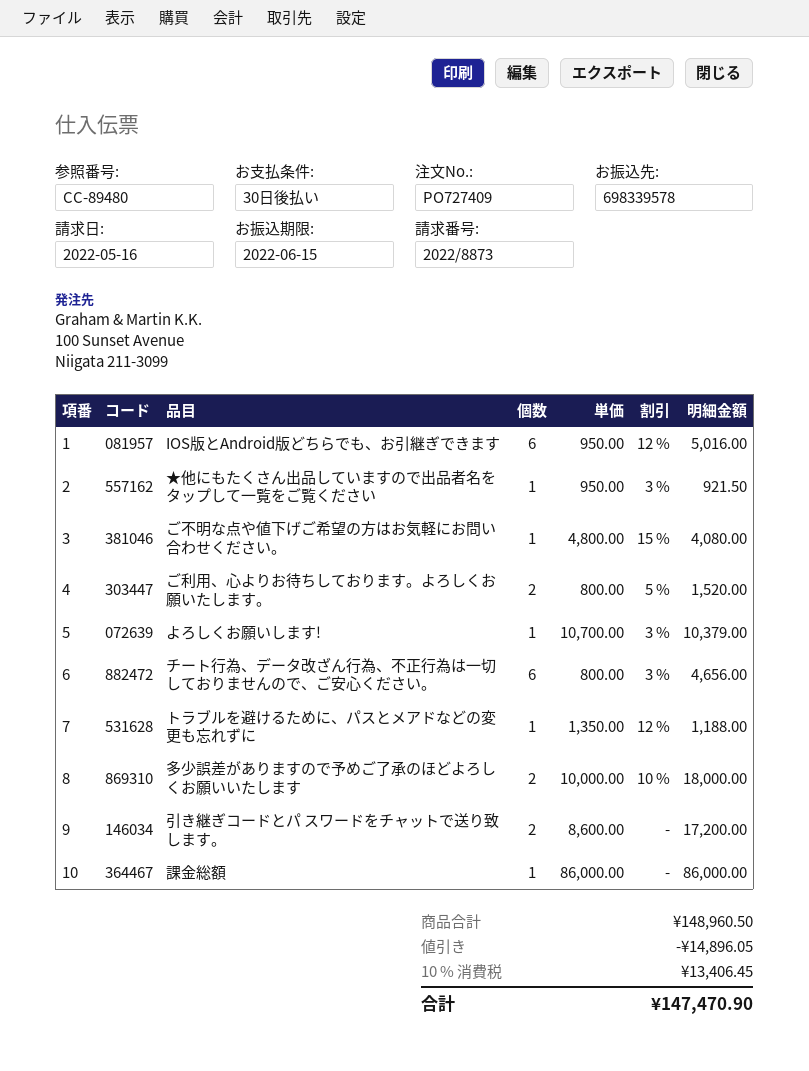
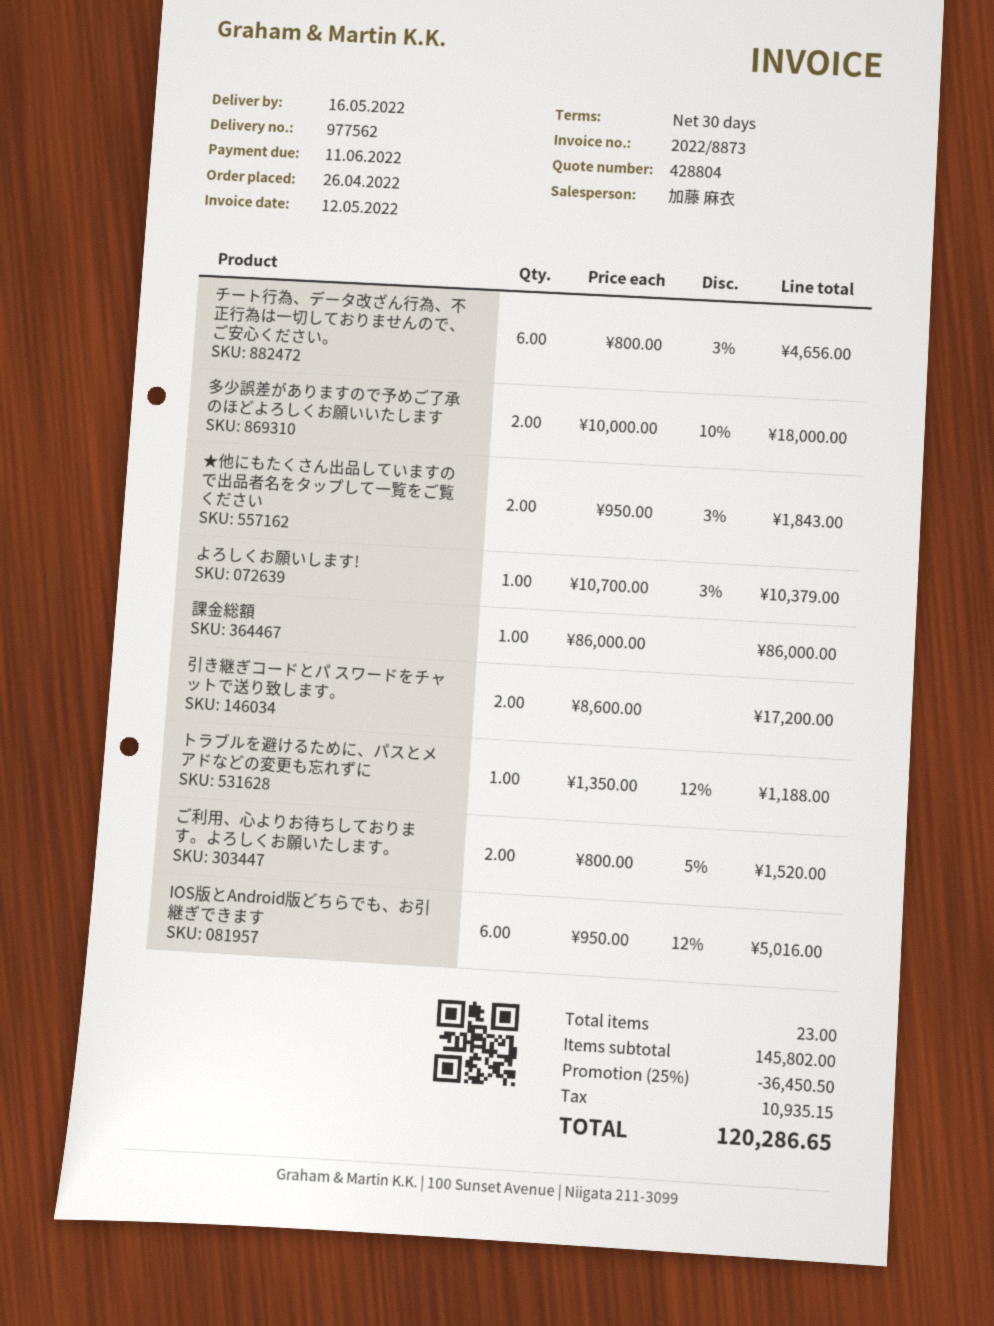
invoice date: 2022-05-16 -> 2022-05-12
due date: 2022-06-15 -> 2022-06-11
★他にもたくさん出品していますので出品者名をタップして一覧をご覧ください: 1 x 950.00 - 3% = 921.50 -> 2 x 950.00 - 3% = 1843.00
ご不明な点や値下げご希望の方はお気軽にお問い合わせください。: 1 x 4800.00 - 15% = 4080.00 -> none
subtotal: 148960.50 -> 145802.00
discount: 14896.05 -> 36450.50
tax: 13406.45 -> 10935.15
total: 147470.90 -> 120286.65

